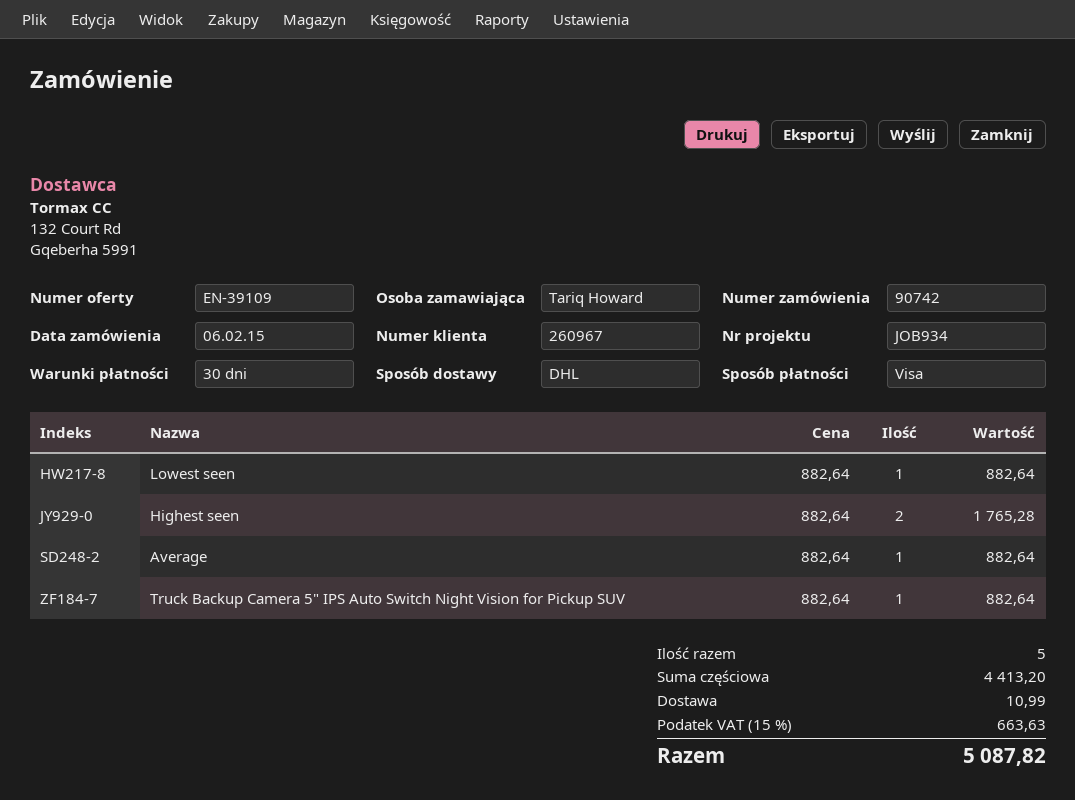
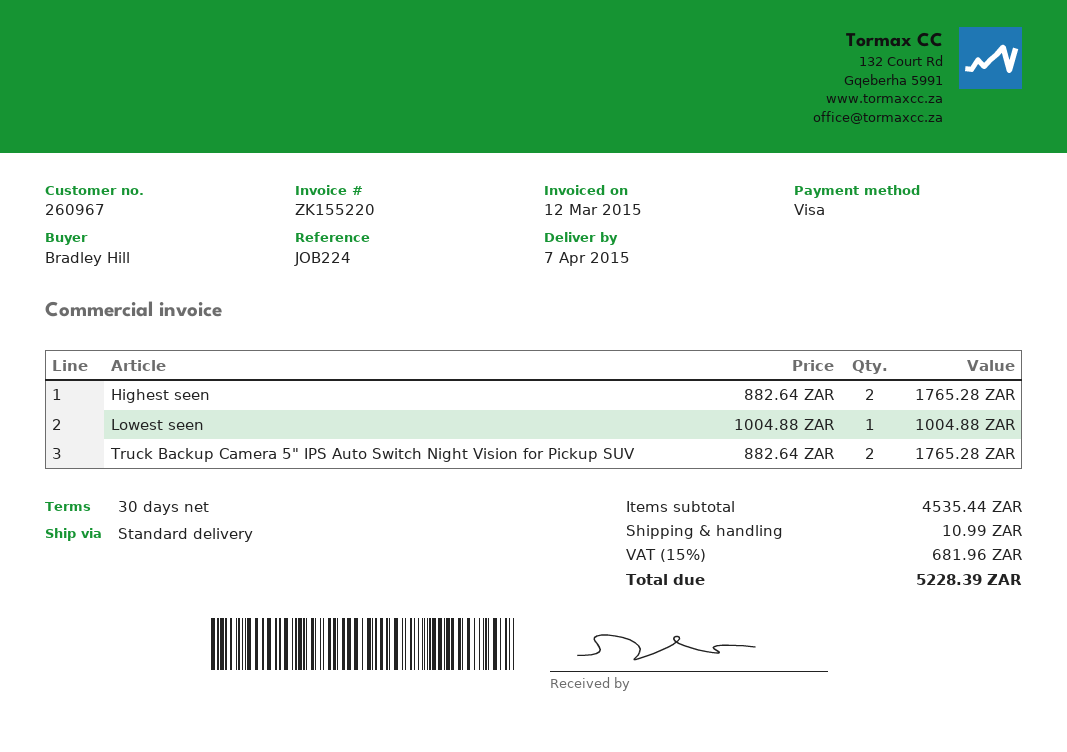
reference: JOB934 -> JOB224
ordered by: Tariq Howard -> Bradley Hill
shipping method: DHL -> standard
Lowest seen: 1 x 882.64 = 882.64 -> 1 x 1004.88 = 1004.88
Average: 1 x 882.64 = 882.64 -> none
Truck Backup Camera 5" IPS Auto Switch Night Vision for Pickup SUV: 1 x 882.64 = 882.64 -> 2 x 882.64 = 1765.28
subtotal: 4413.20 -> 4535.44
tax: 15% = 663.63 -> 15% = 681.96
total: 5087.82 -> 5228.39

